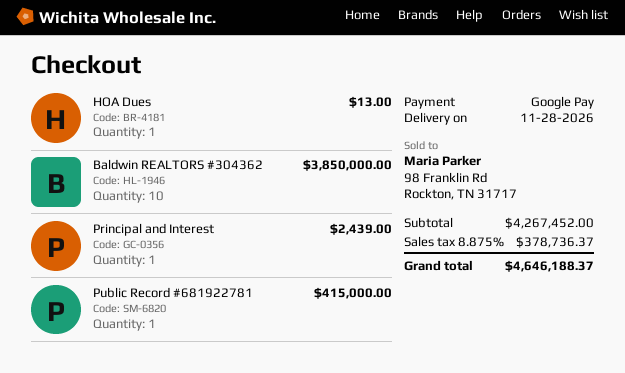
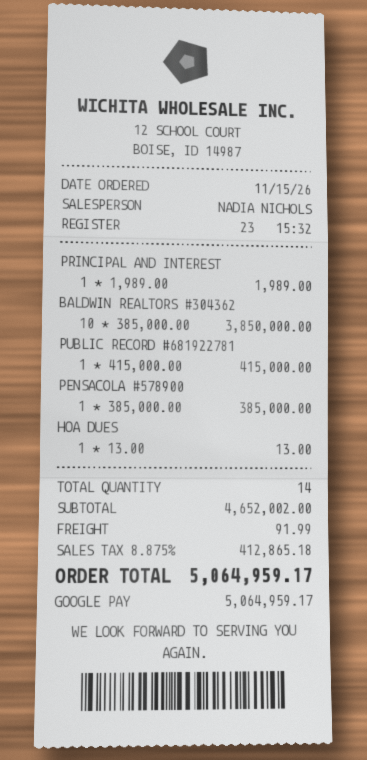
Principal and Interest: 1 for 2439.00 -> 1 for 1989.00
PENSACOLA #578900: none -> 1 for 385000.00
subtotal: 4267452.00 -> 4652002.00
shipping: none -> 91.99
tax: 8.875% = 378736.37 -> 8.875% = 412865.18
total: 4646188.37 -> 5064959.17

